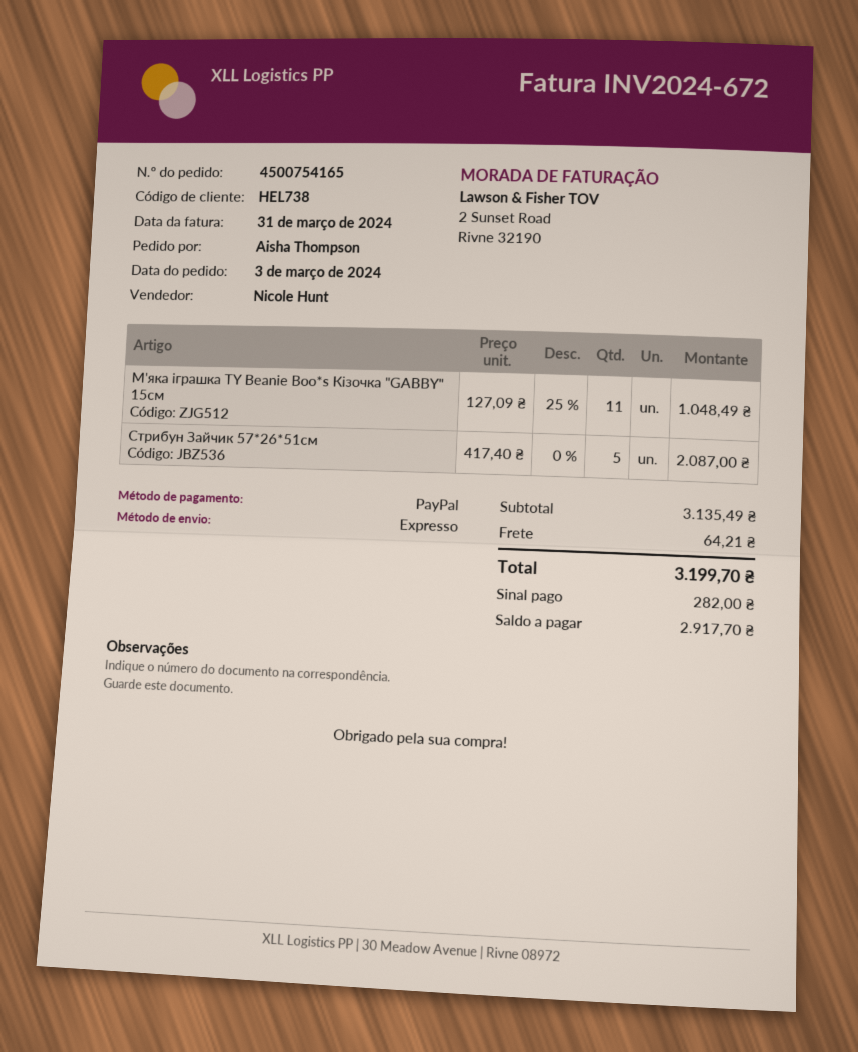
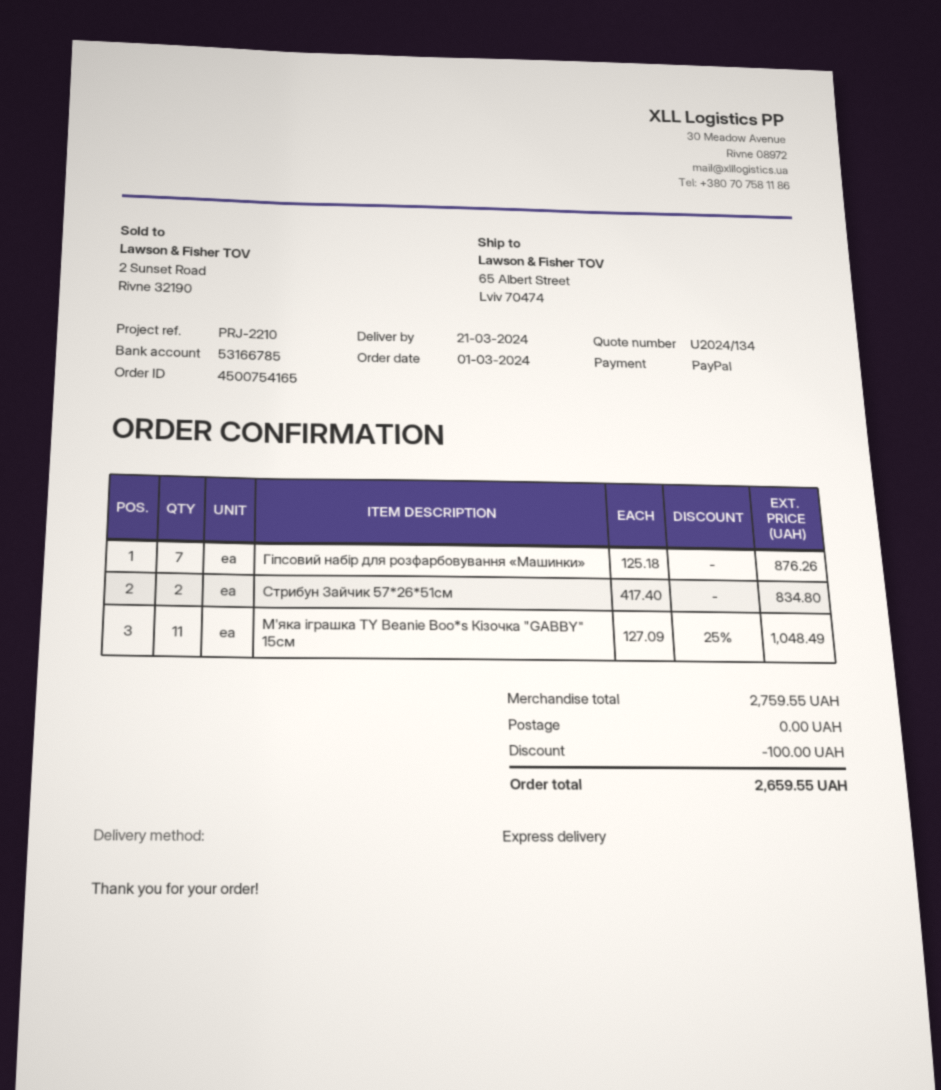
order date: 2024-03-03 -> 2024-03-01
Стрибун Зайчик 57*26*51см: 5 x 417.40 = 2087.00 -> 2 x 417.40 = 834.80
Гіпсовий набір для розфарбовування «Машинки»: none -> 7 x 125.18 = 876.26
subtotal: 3135.49 -> 2759.55
discount: none -> 100.00
shipping: 64.21 -> 0.00
total: 3199.70 -> 2659.55

